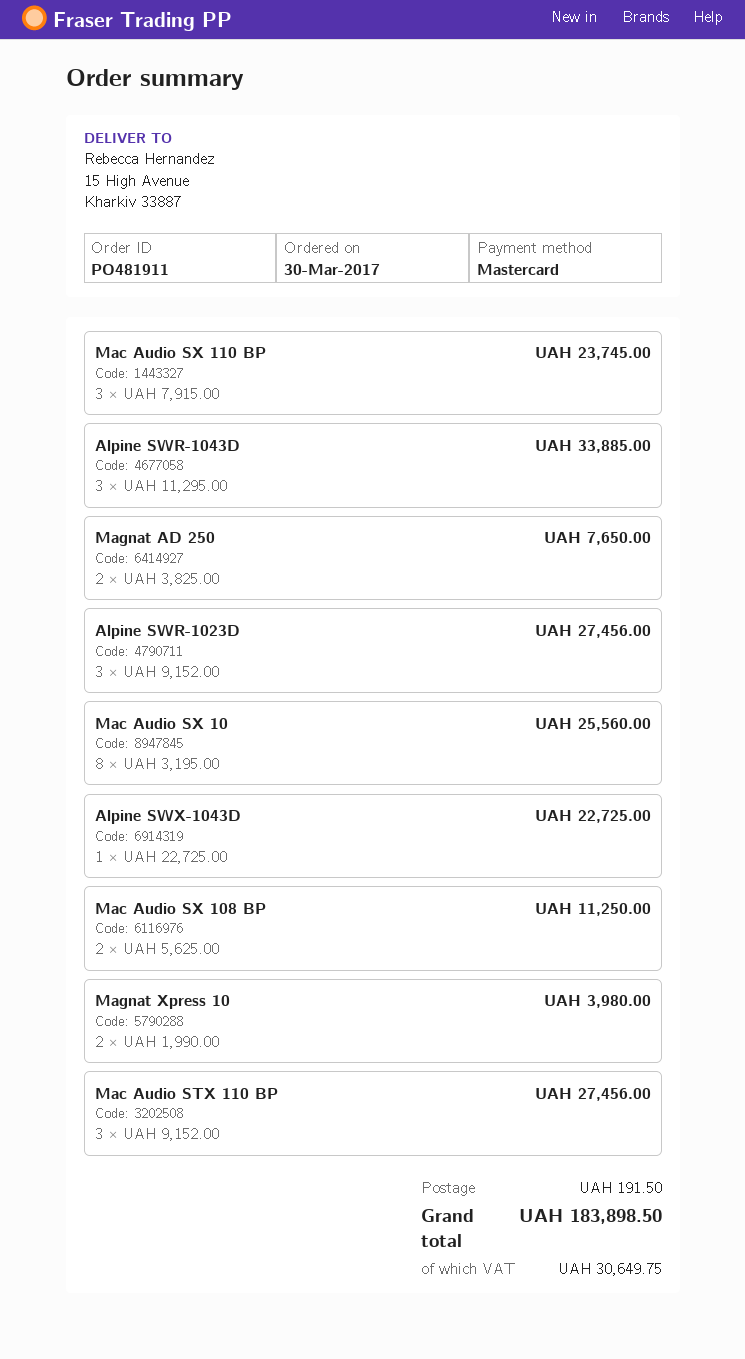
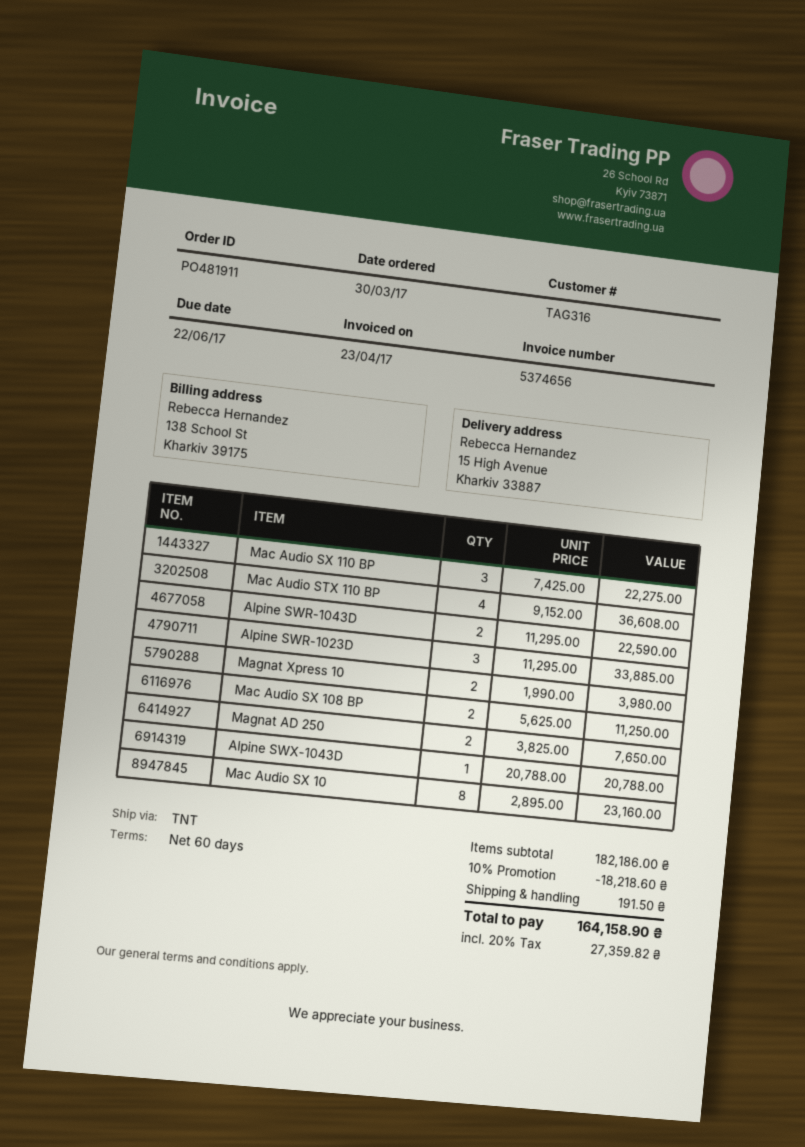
Mac Audio SX 110 BP: 3 x 7915.00 = 23745.00 -> 3 x 7425.00 = 22275.00
Alpine SWR-1043D: 3 x 11295.00 = 33885.00 -> 2 x 11295.00 = 22590.00
Alpine SWR-1023D: 3 x 9152.00 = 27456.00 -> 3 x 11295.00 = 33885.00
Mac Audio SX 10: 8 x 3195.00 = 25560.00 -> 8 x 2895.00 = 23160.00
Alpine SWX-1043D: 1 x 22725.00 = 22725.00 -> 1 x 20788.00 = 20788.00
Mac Audio STX 110 BP: 3 x 9152.00 = 27456.00 -> 4 x 9152.00 = 36608.00
discount: none -> 10% = 18218.60
tax: 30649.75 -> 27359.82
total: 183898.50 -> 164158.90

